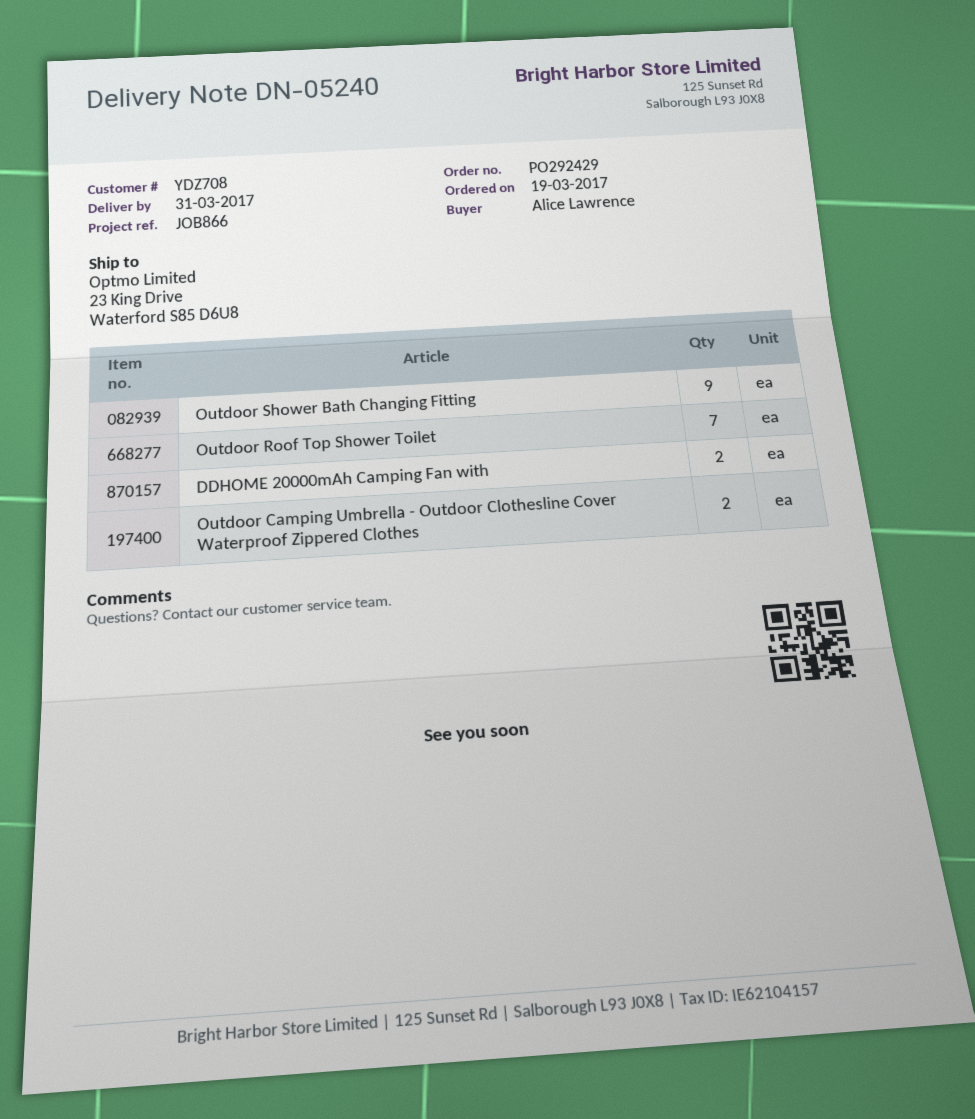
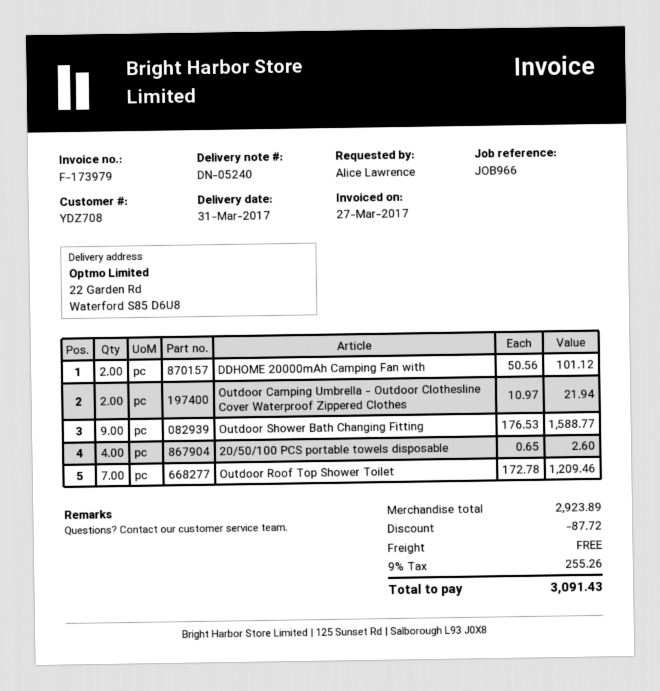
reference: JOB866 -> JOB966
ship to: 23 King Drive, Waterford S85 D6U8 -> 22 Garden Rd, Waterford S85 D6U8
20/50/100 PCS portable towels disposable: none -> 4

